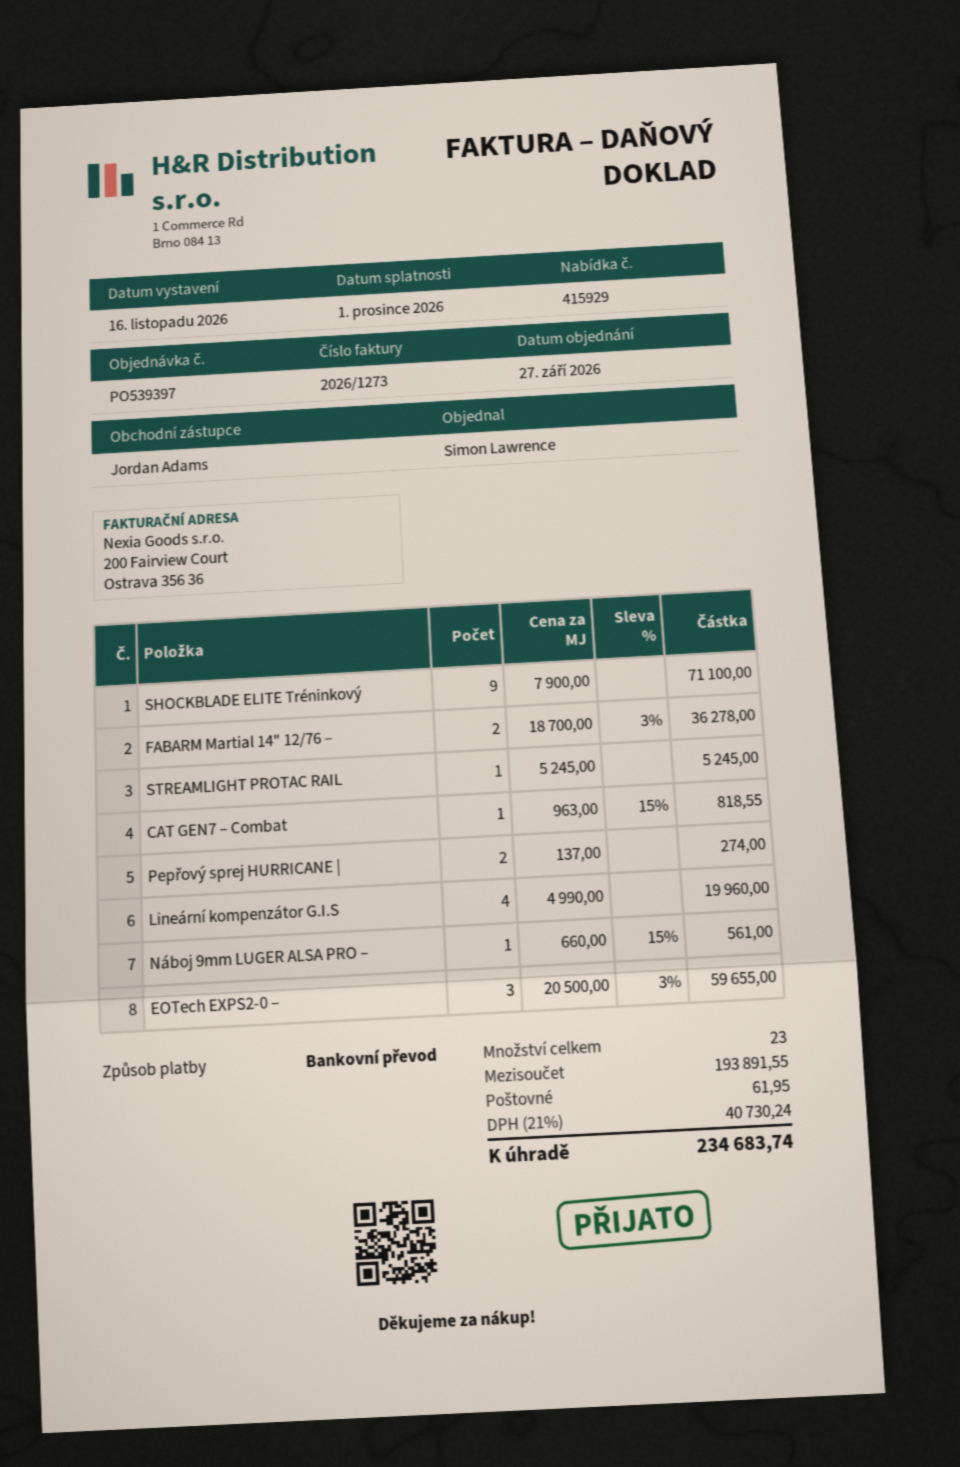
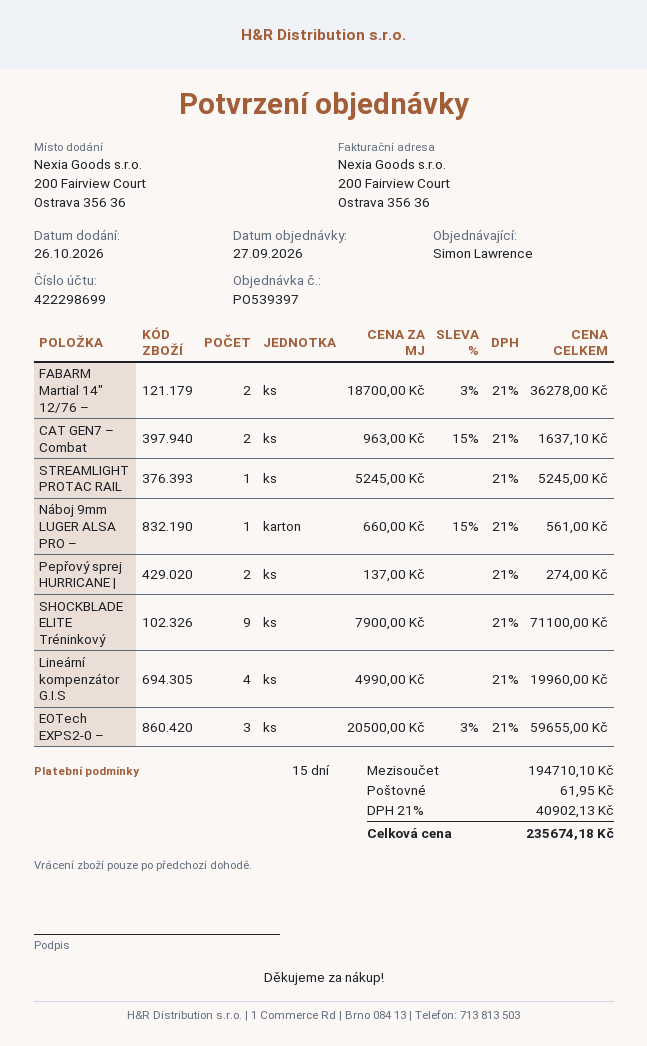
CAT GEN7 – Combat: 1 x 963.00 - 15% = 818.55 -> 2 x 963.00 - 15% = 1637.10
subtotal: 193891.55 -> 194710.10
tax: 21% = 40730.24 -> 21% = 40902.13
total: 234683.74 -> 235674.18

